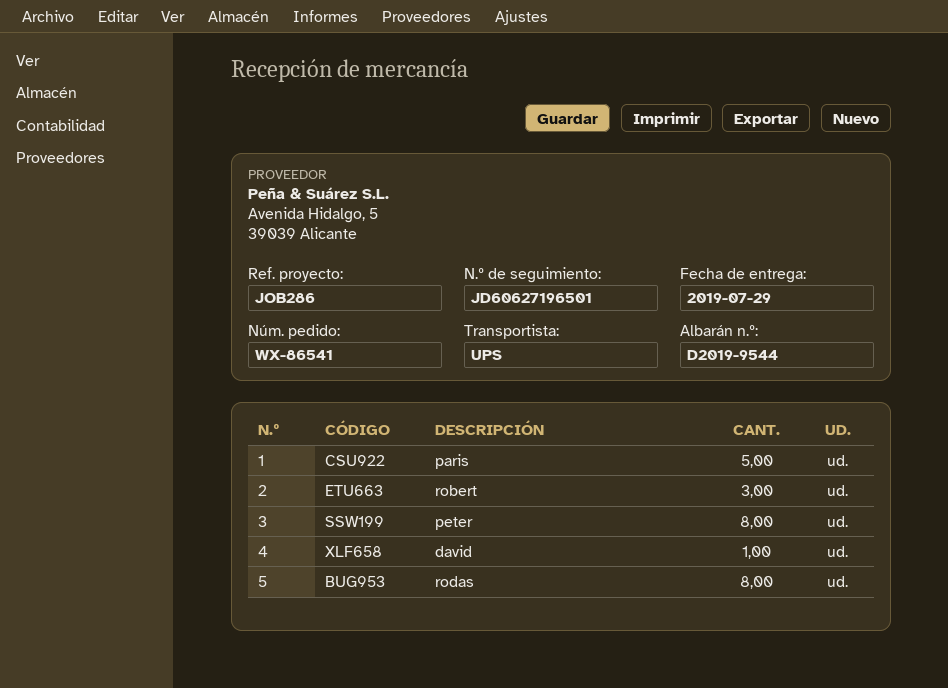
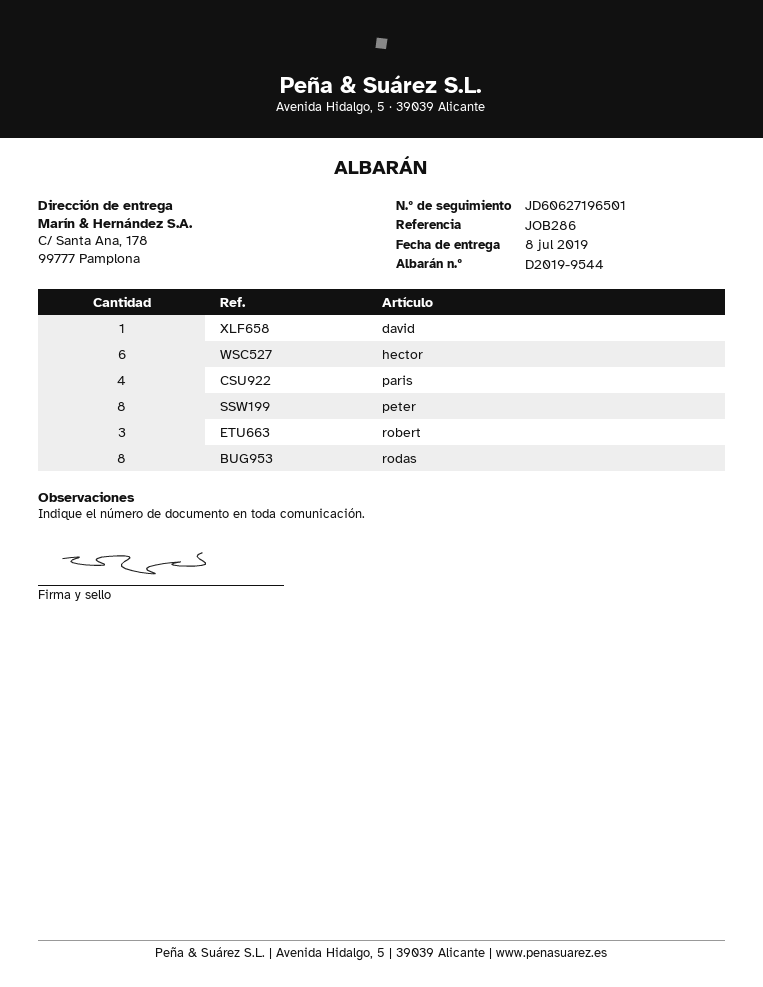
delivery date: 2019-07-29 -> 2019-07-08
paris: 5 -> 4
hector: none -> 6

